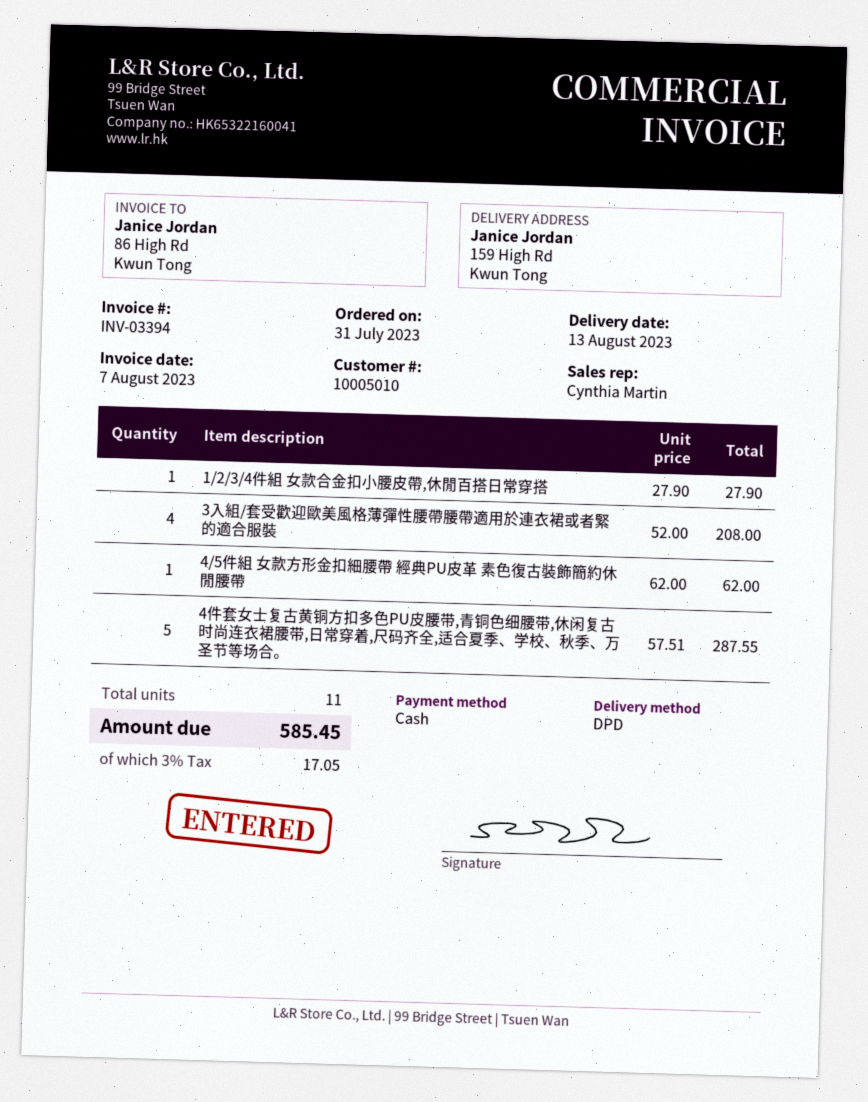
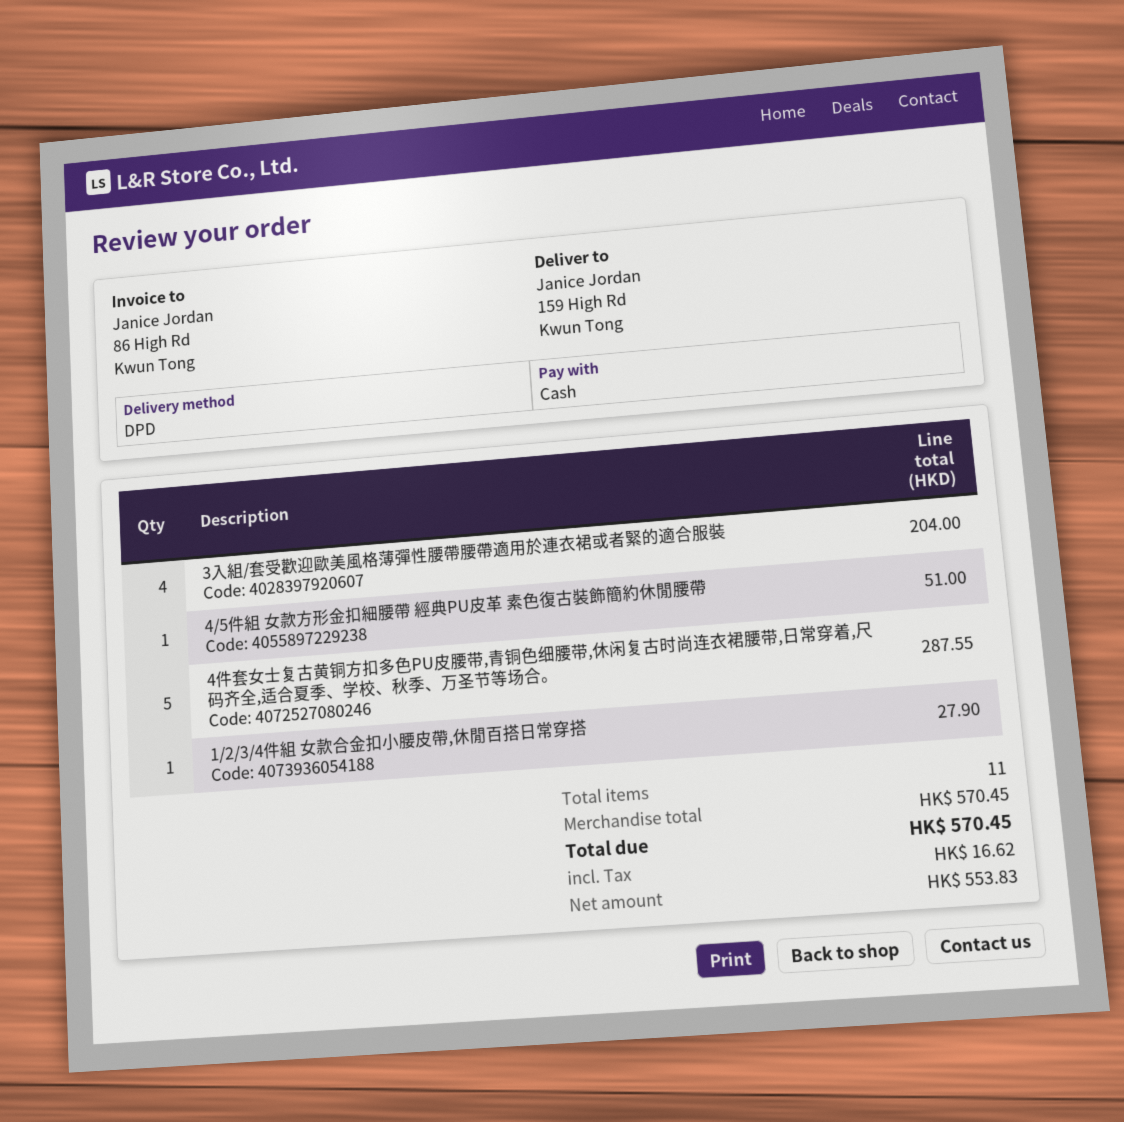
3入組/套受歡迎歐美風格薄彈性腰帶腰帶適用於連衣裙或者緊的適合服裝: 4 for 208.00 -> 4 for 204.00
4/5件組 女款方形金扣細腰帶 經典PU皮革 素色復古裝飾簡約休閒腰帶: 1 for 62.00 -> 1 for 51.00
tax: 17.05 -> 16.62
total: 585.45 -> 570.45

